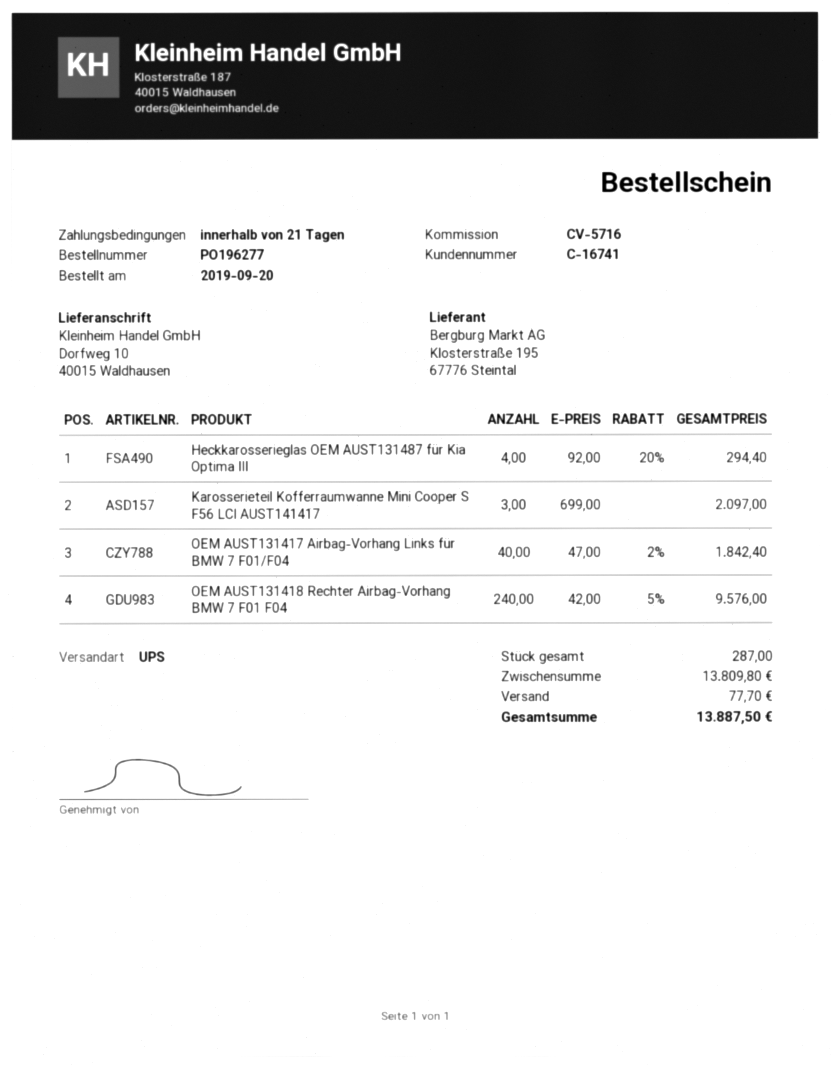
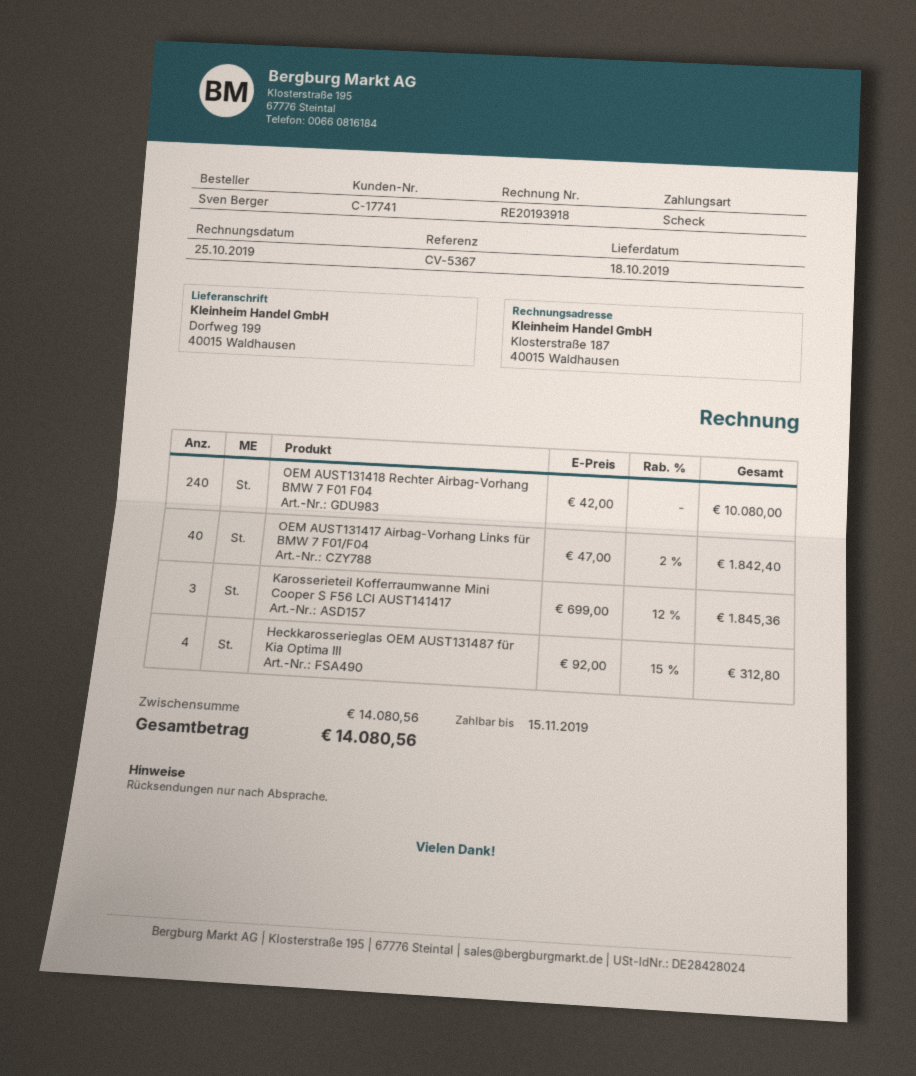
customer number: C-16741 -> C-17741
reference: CV-5716 -> CV-5367
ship to: Dorfweg 10, 40015 Waldhausen -> Dorfweg 199, 40015 Waldhausen
Heckkarosserieglas OEM AUST131487 für Kia Optima III: 4 x 92.00 - 20% = 294.40 -> 4 x 92.00 - 15% = 312.80
Karosserieteil Kofferraumwanne Mini Cooper S F56 LCI AUST141417: 3 x 699.00 = 2097.00 -> 3 x 699.00 - 12% = 1845.36
OEM AUST131418 Rechter Airbag-Vorhang BMW 7 F01 F04: 240 x 42.00 - 5% = 9576.00 -> 240 x 42.00 = 10080.00
subtotal: 13809.80 -> 14080.56
shipping: 77.70 -> none
total: 13887.50 -> 14080.56

